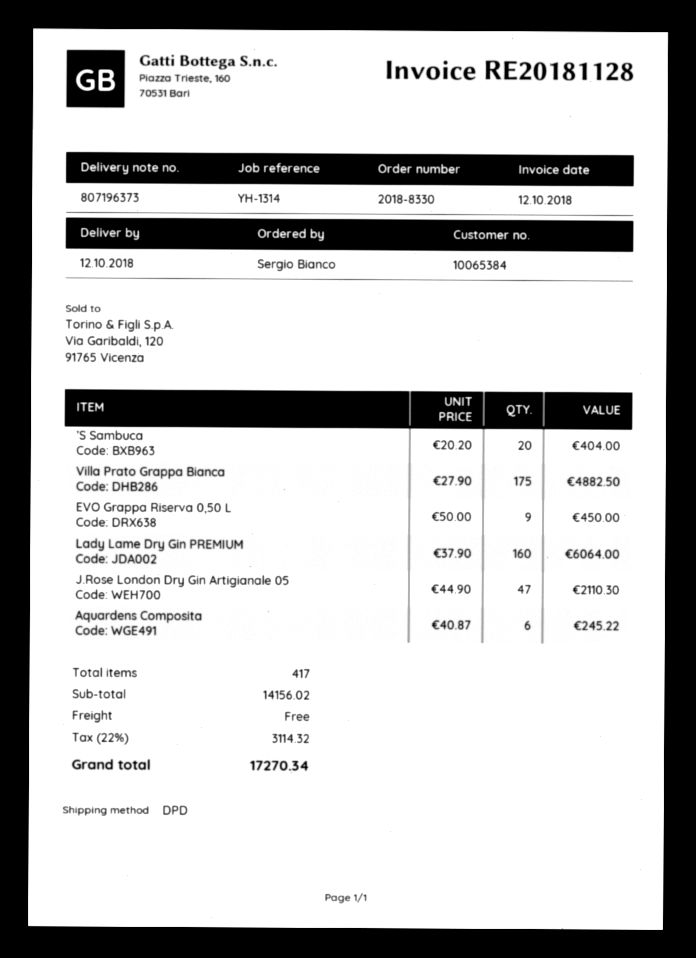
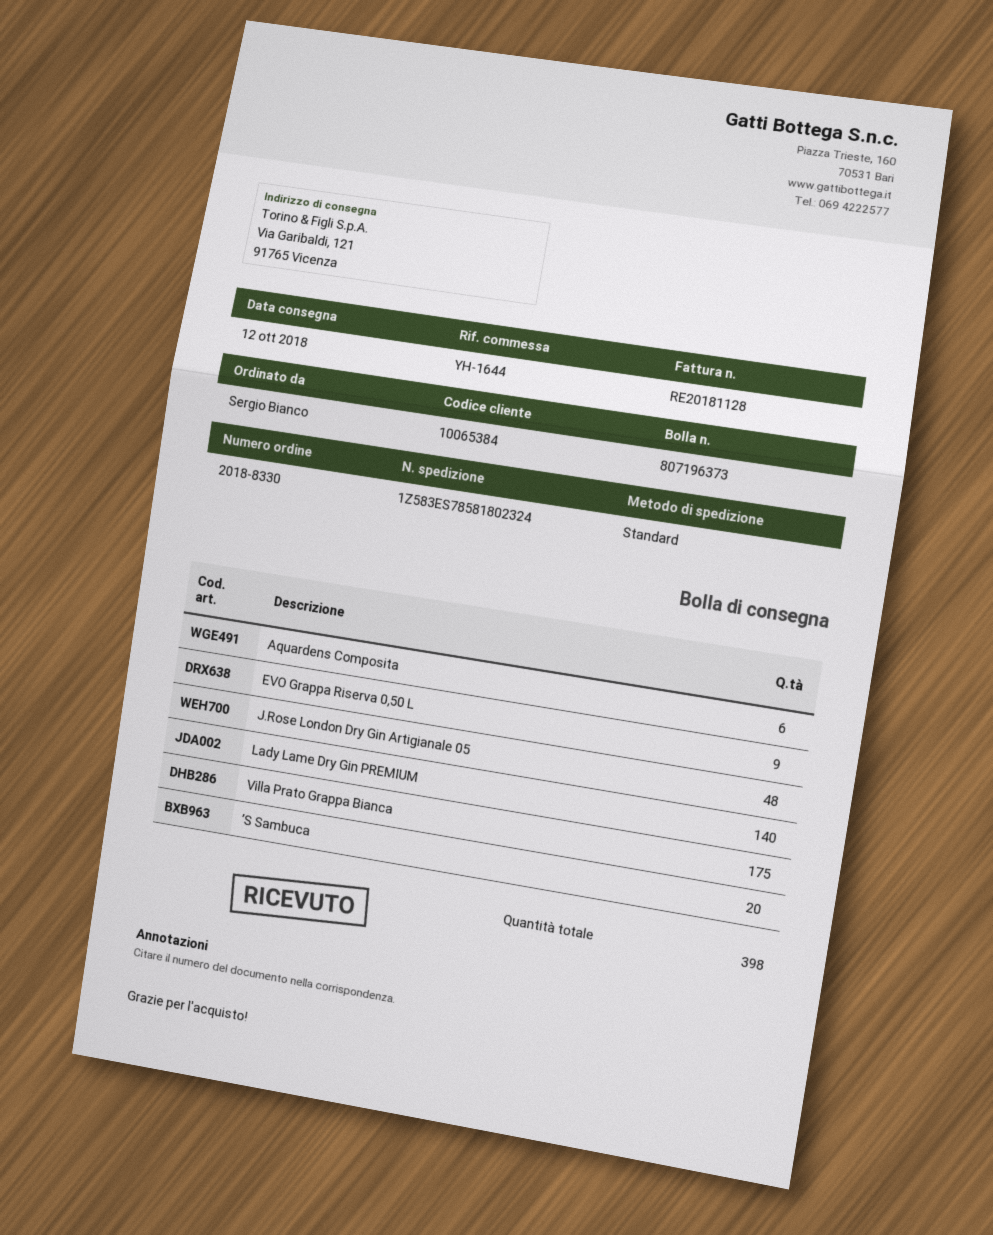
reference: YH-1314 -> YH-1644
shipping method: DPD -> standard
Lady Lame Dry Gin PREMIUM: 160 -> 140
J.Rose London Dry Gin Artigianale 05: 47 -> 48
total quantity: 417 -> 398

